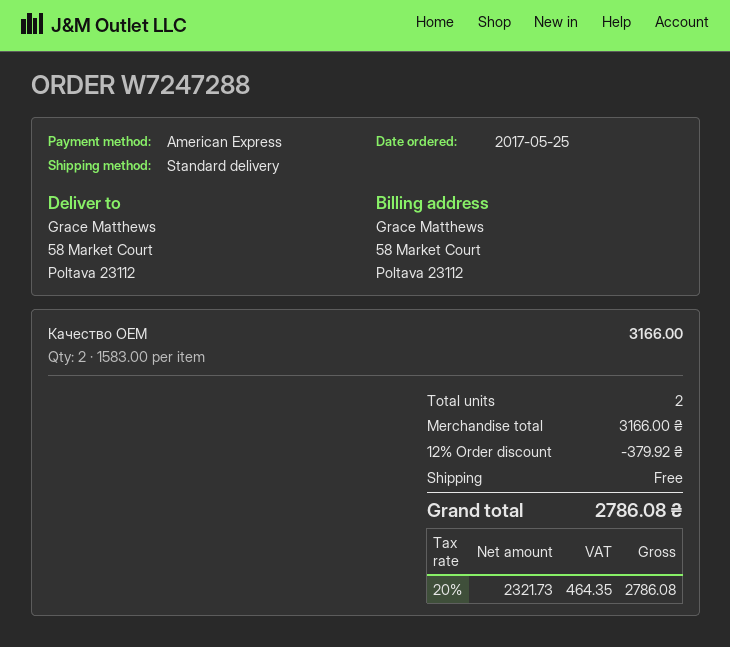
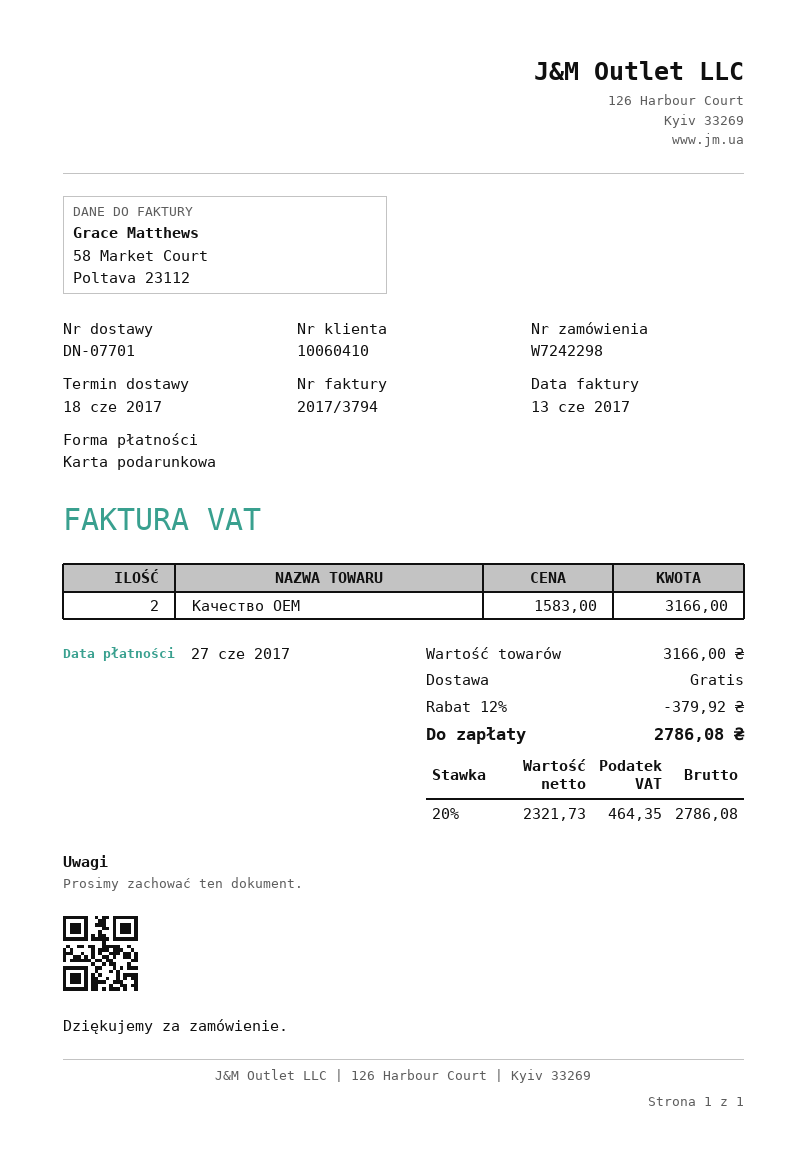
order number: W7247288 -> W7242298
payment method: American Express -> gift card

